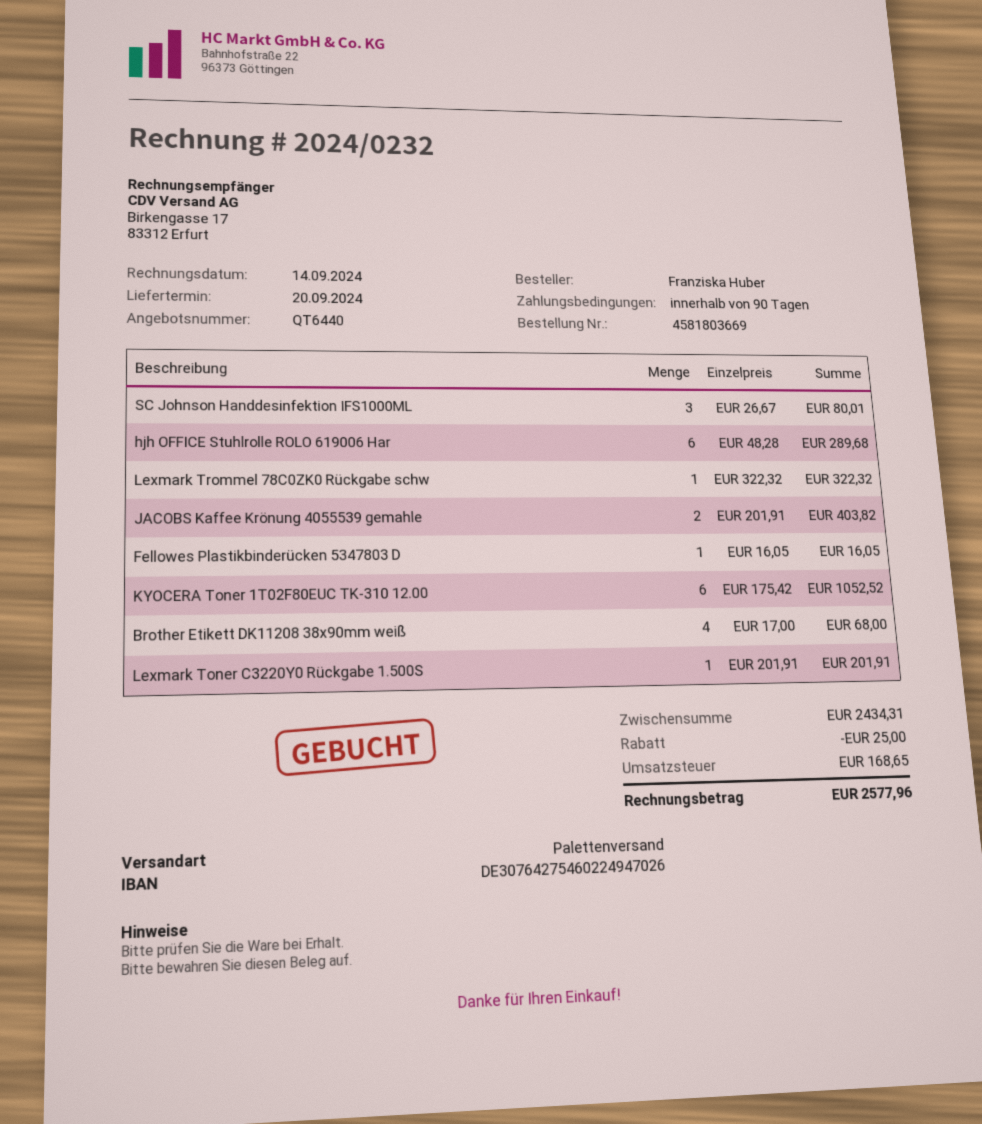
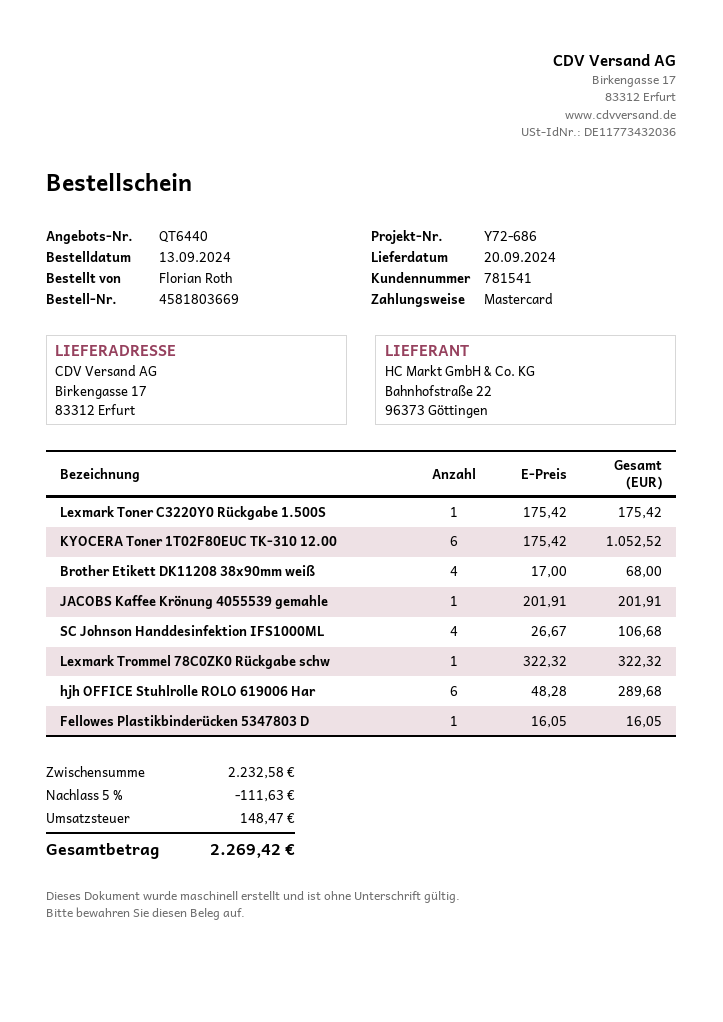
ordered by: Franziska Huber -> Florian Roth
SC Johnson Handdesinfektion IFS1000ML: 3 x 26.67 = 80.01 -> 4 x 26.67 = 106.68
JACOBS Kaffee Krönung 4055539 gemahle: 2 x 201.91 = 403.82 -> 1 x 201.91 = 201.91
Lexmark Toner C3220Y0 Rückgabe 1.500S: 1 x 201.91 = 201.91 -> 1 x 175.42 = 175.42
subtotal: 2434.31 -> 2232.58
discount: 25.00 -> 111.63
tax: 168.65 -> 148.47
total: 2577.96 -> 2269.42

